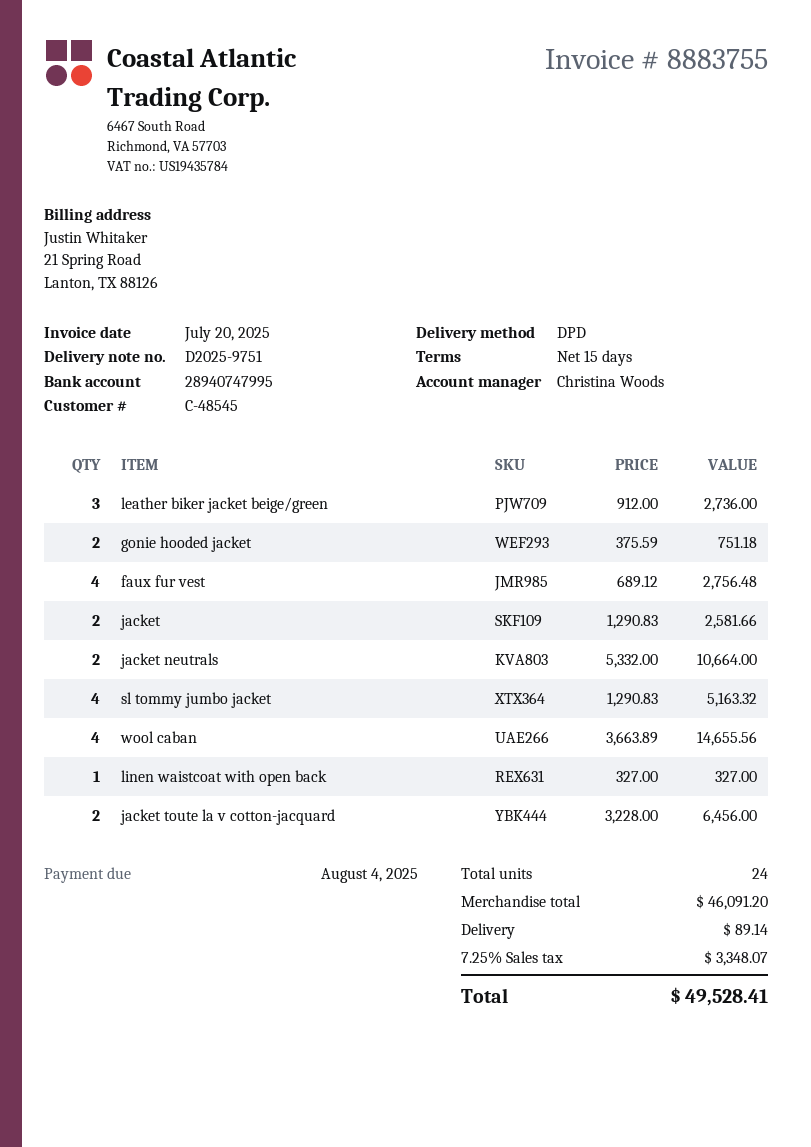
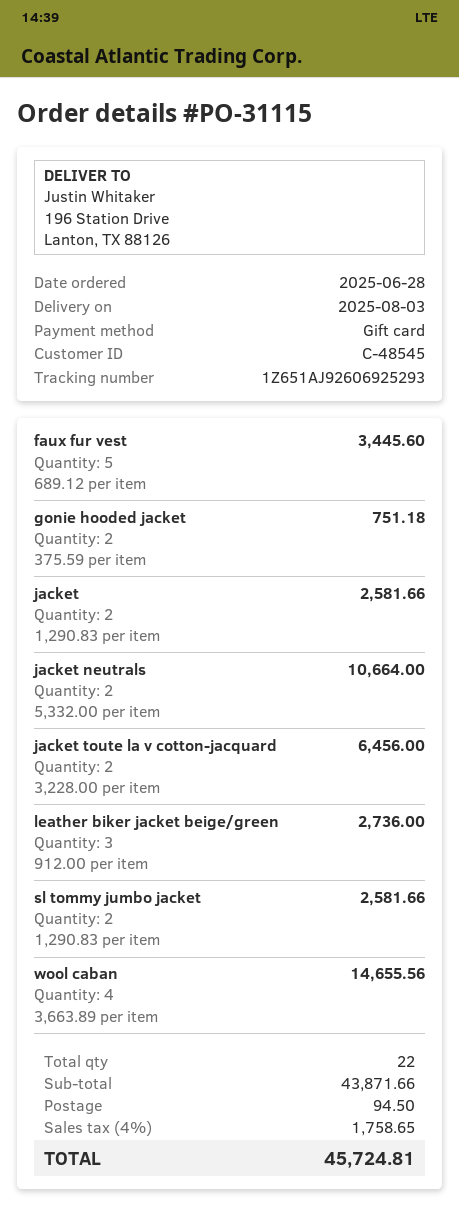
faux fur vest: 4 x 689.12 = 2756.48 -> 5 x 689.12 = 3445.60
sl tommy jumbo jacket: 4 x 1290.83 = 5163.32 -> 2 x 1290.83 = 2581.66
linen waistcoat with open back: 1 x 327.00 = 327.00 -> none
total quantity: 24 -> 22
subtotal: 46091.20 -> 43871.66
shipping: 89.14 -> 94.50
tax: 7.25% = 3348.07 -> 4% = 1758.65
total: 49528.41 -> 45724.81

